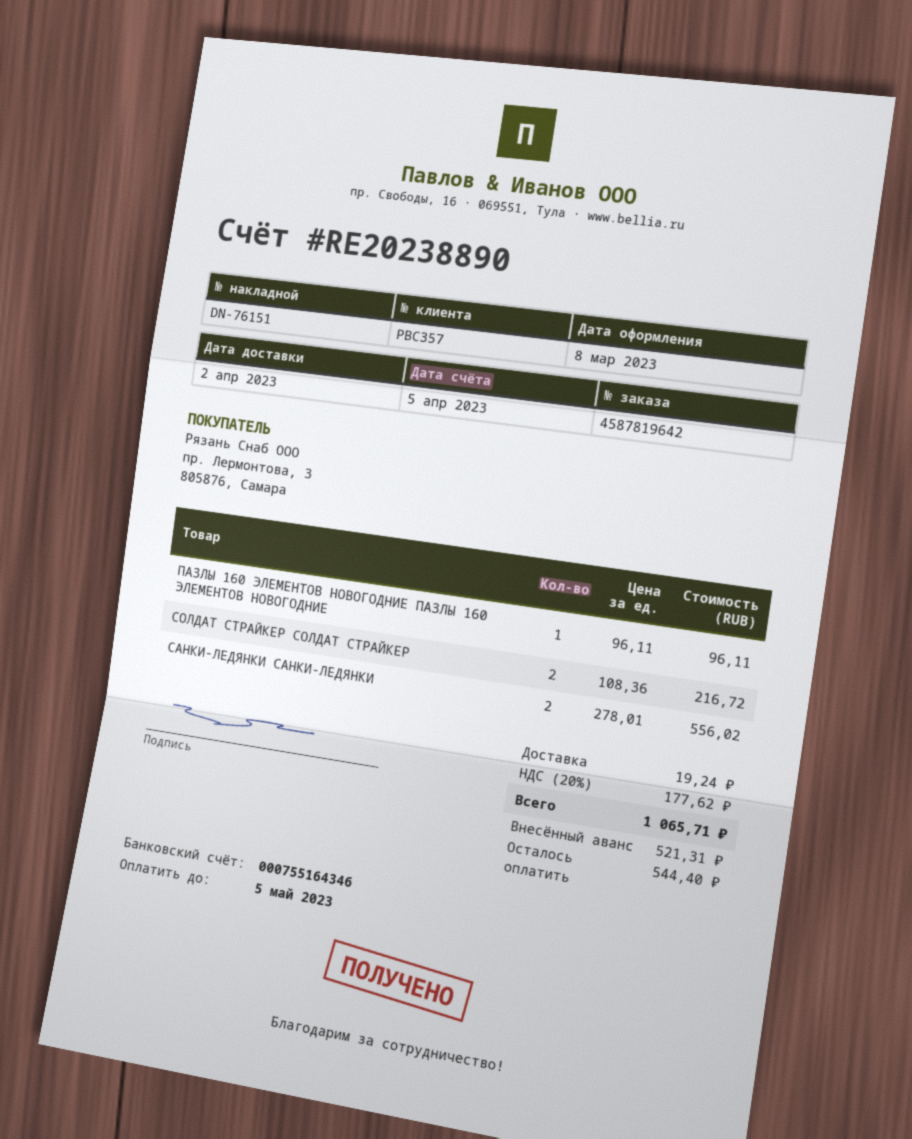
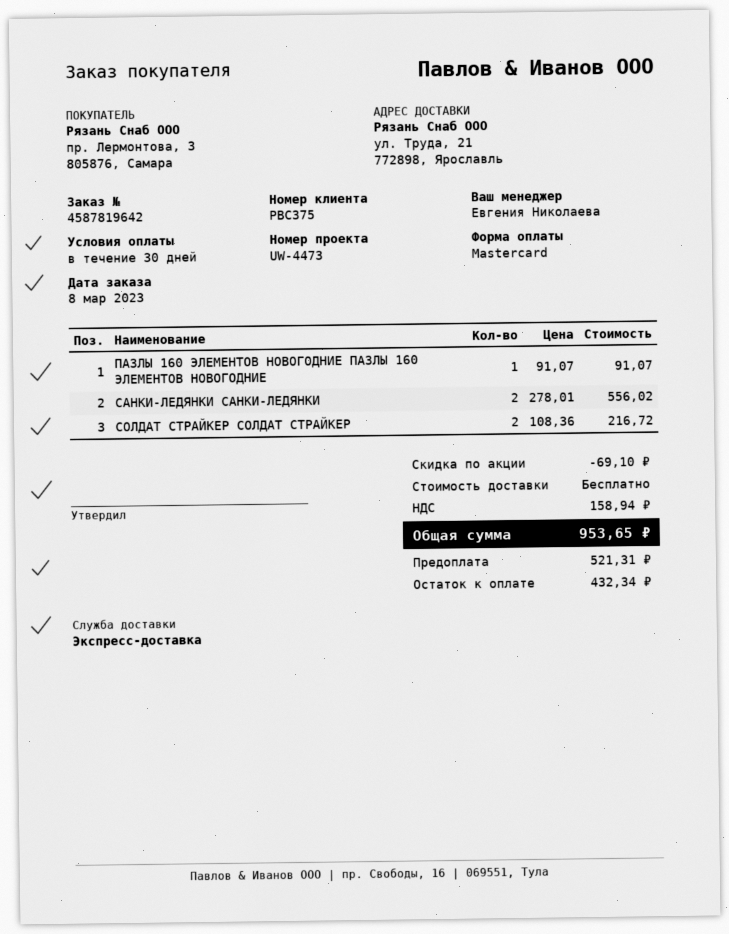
customer number: PBC357 -> PBC375
ПАЗЛЫ 160 ЭЛЕМЕНТОВ НОВОГОДНИЕ ПАЗЛЫ 160 ЭЛЕМЕНТОВ НОВОГОДНИЕ: 1 x 96.11 = 96.11 -> 1 x 91.07 = 91.07
discount: none -> 69.10
shipping: 19.24 -> 0.00
tax: 177.62 -> 158.94
total: 1065.71 -> 953.65
balance: 544.40 -> 432.34

